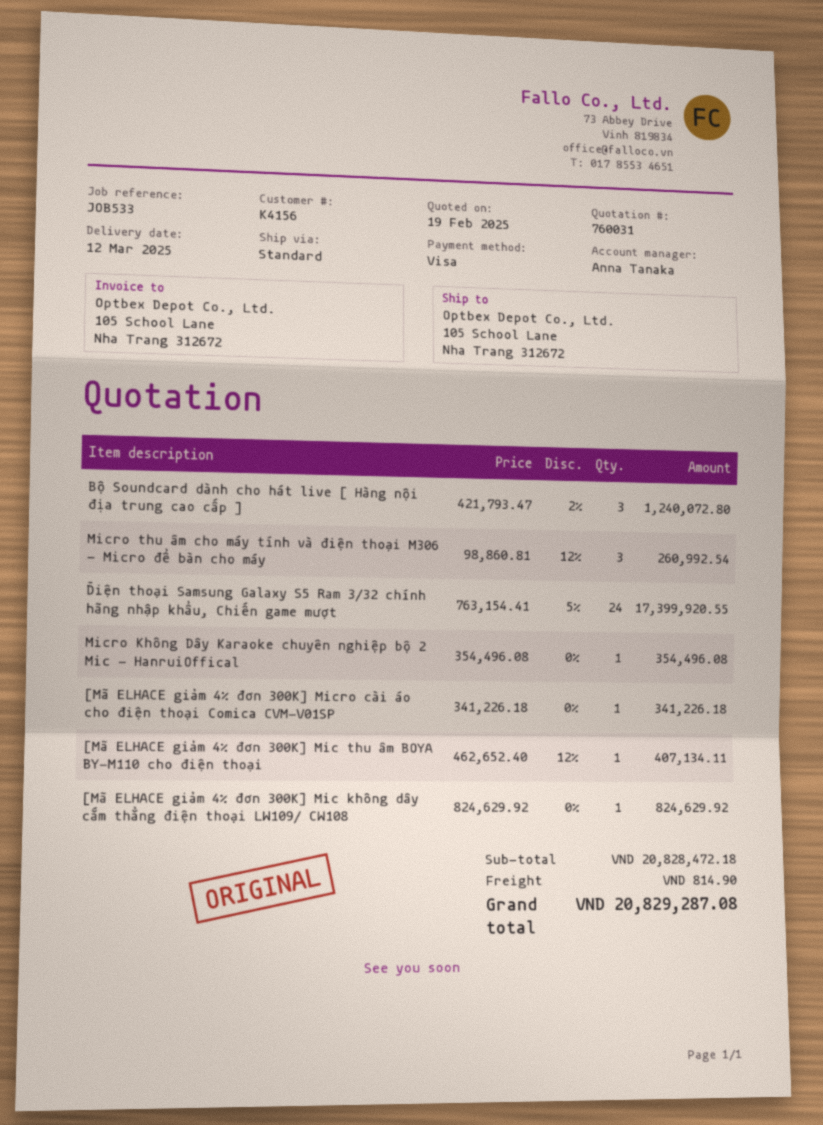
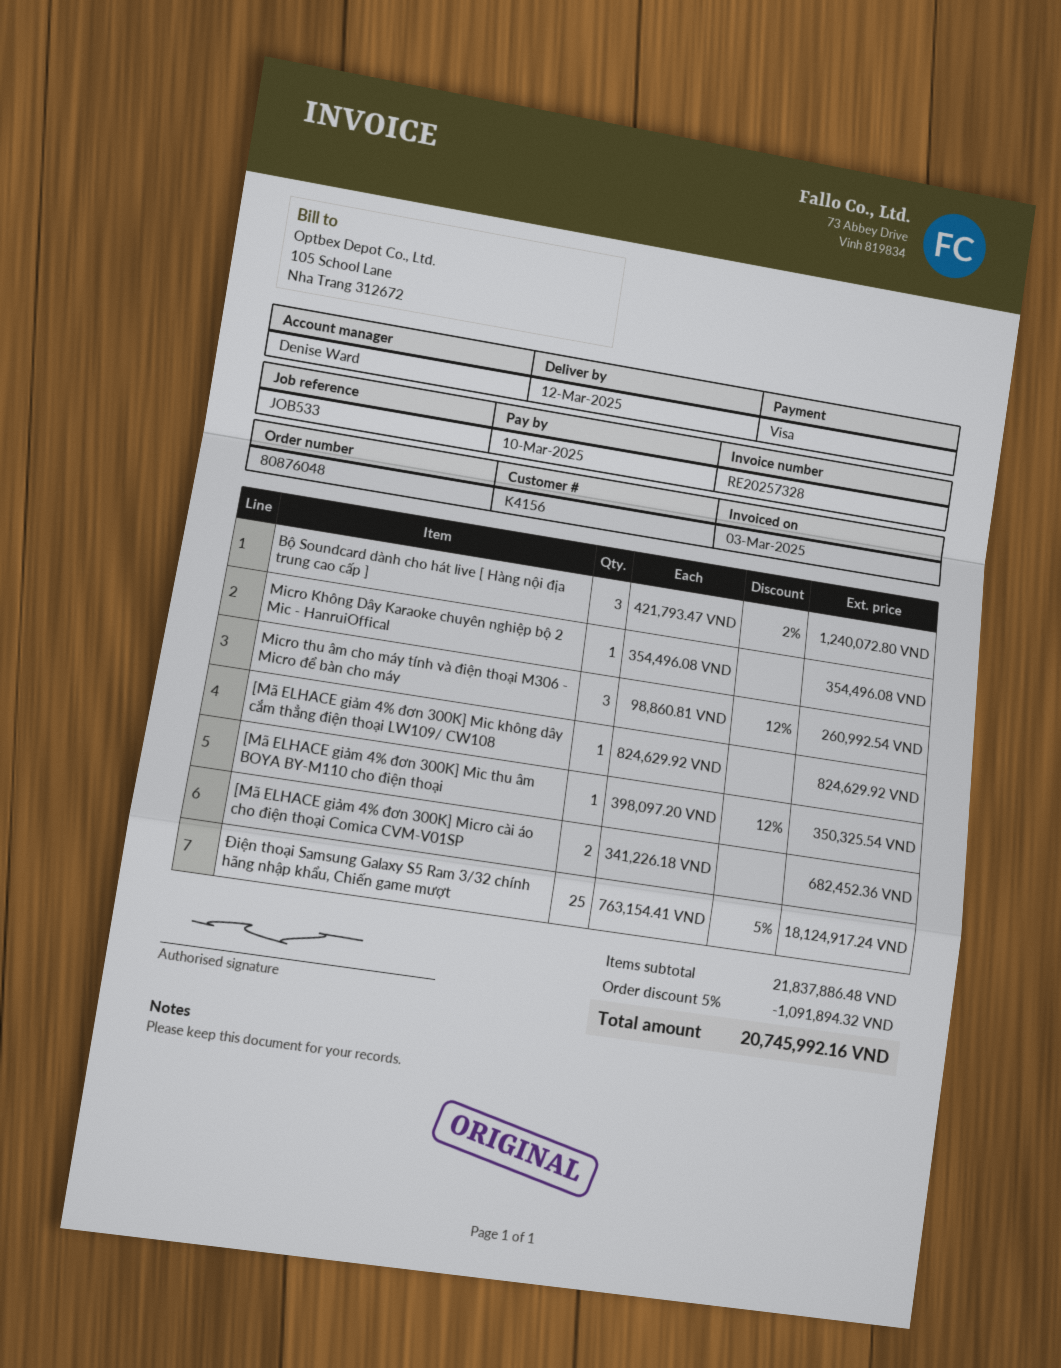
sales rep: Anna Tanaka -> Denise Ward
Điện thoại Samsung Galaxy S5 Ram 3/32 chính hãng nhập khẩu, Chiến game mượt: 24 x 763154.41 - 5% = 17399920.55 -> 25 x 763154.41 - 5% = 18124917.24
[Mã ELHACE giảm 4% đơn 300K] Micro cài áo cho điện thoại Comica CVM-V01SP: 1 x 341226.18 = 341226.18 -> 2 x 341226.18 = 682452.36
[Mã ELHACE giảm 4% đơn 300K] Mic thu âm BOYA BY-M110 cho điện thoại: 1 x 462652.40 - 12% = 407134.11 -> 1 x 398097.20 - 12% = 350325.54
subtotal: 20828472.18 -> 21837886.48
discount: none -> 5% = 1091894.32
shipping: 814.90 -> none
total: 20829287.08 -> 20745992.16

